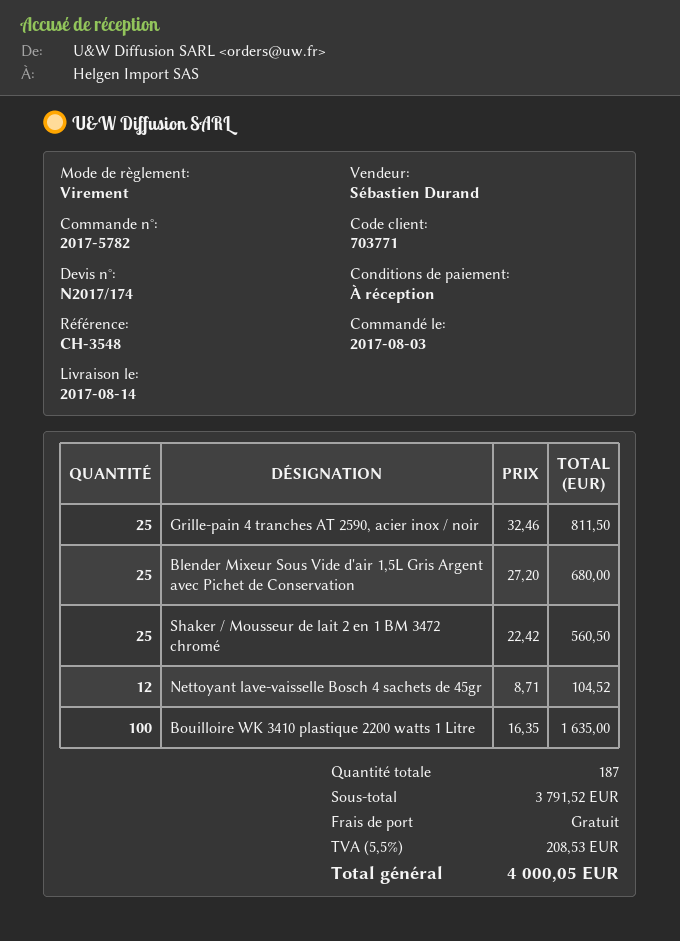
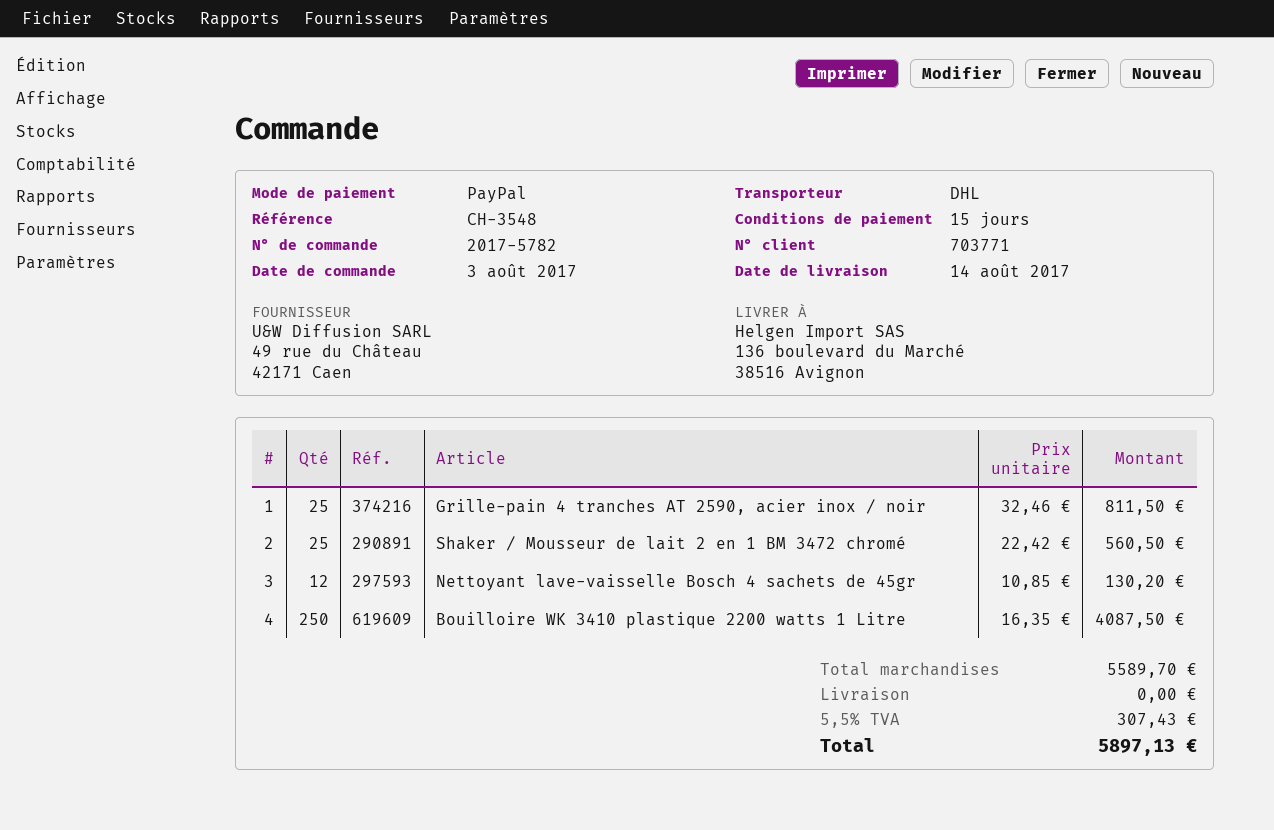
payment terms: on receipt -> 15 days
payment method: bank transfer -> PayPal
Blender Mixeur Sous Vide d'air 1,5L Gris Argent avec Pichet de Conservation: 25 x 27.20 = 680.00 -> none
Nettoyant lave-vaisselle Bosch 4 sachets de 45gr: 12 x 8.71 = 104.52 -> 12 x 10.85 = 130.20
Bouilloire WK 3410 plastique 2200 watts 1 Litre: 100 x 16.35 = 1635.00 -> 250 x 16.35 = 4087.50
subtotal: 3791.52 -> 5589.70
tax: 5.5% = 208.53 -> 5.5% = 307.43
total: 4000.05 -> 5897.13

